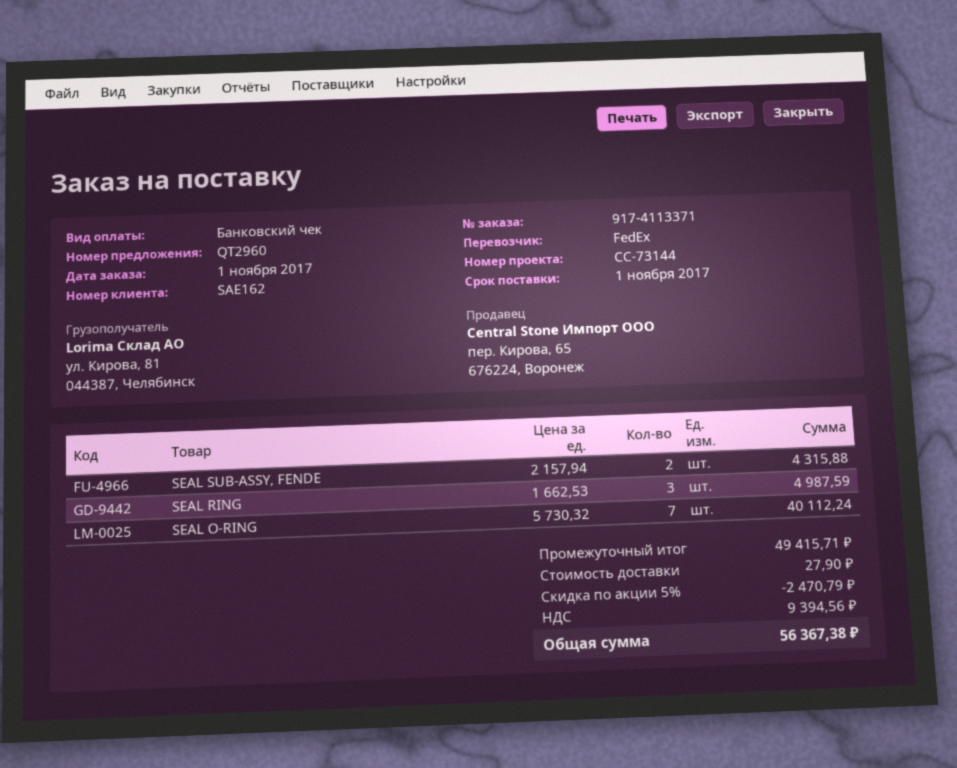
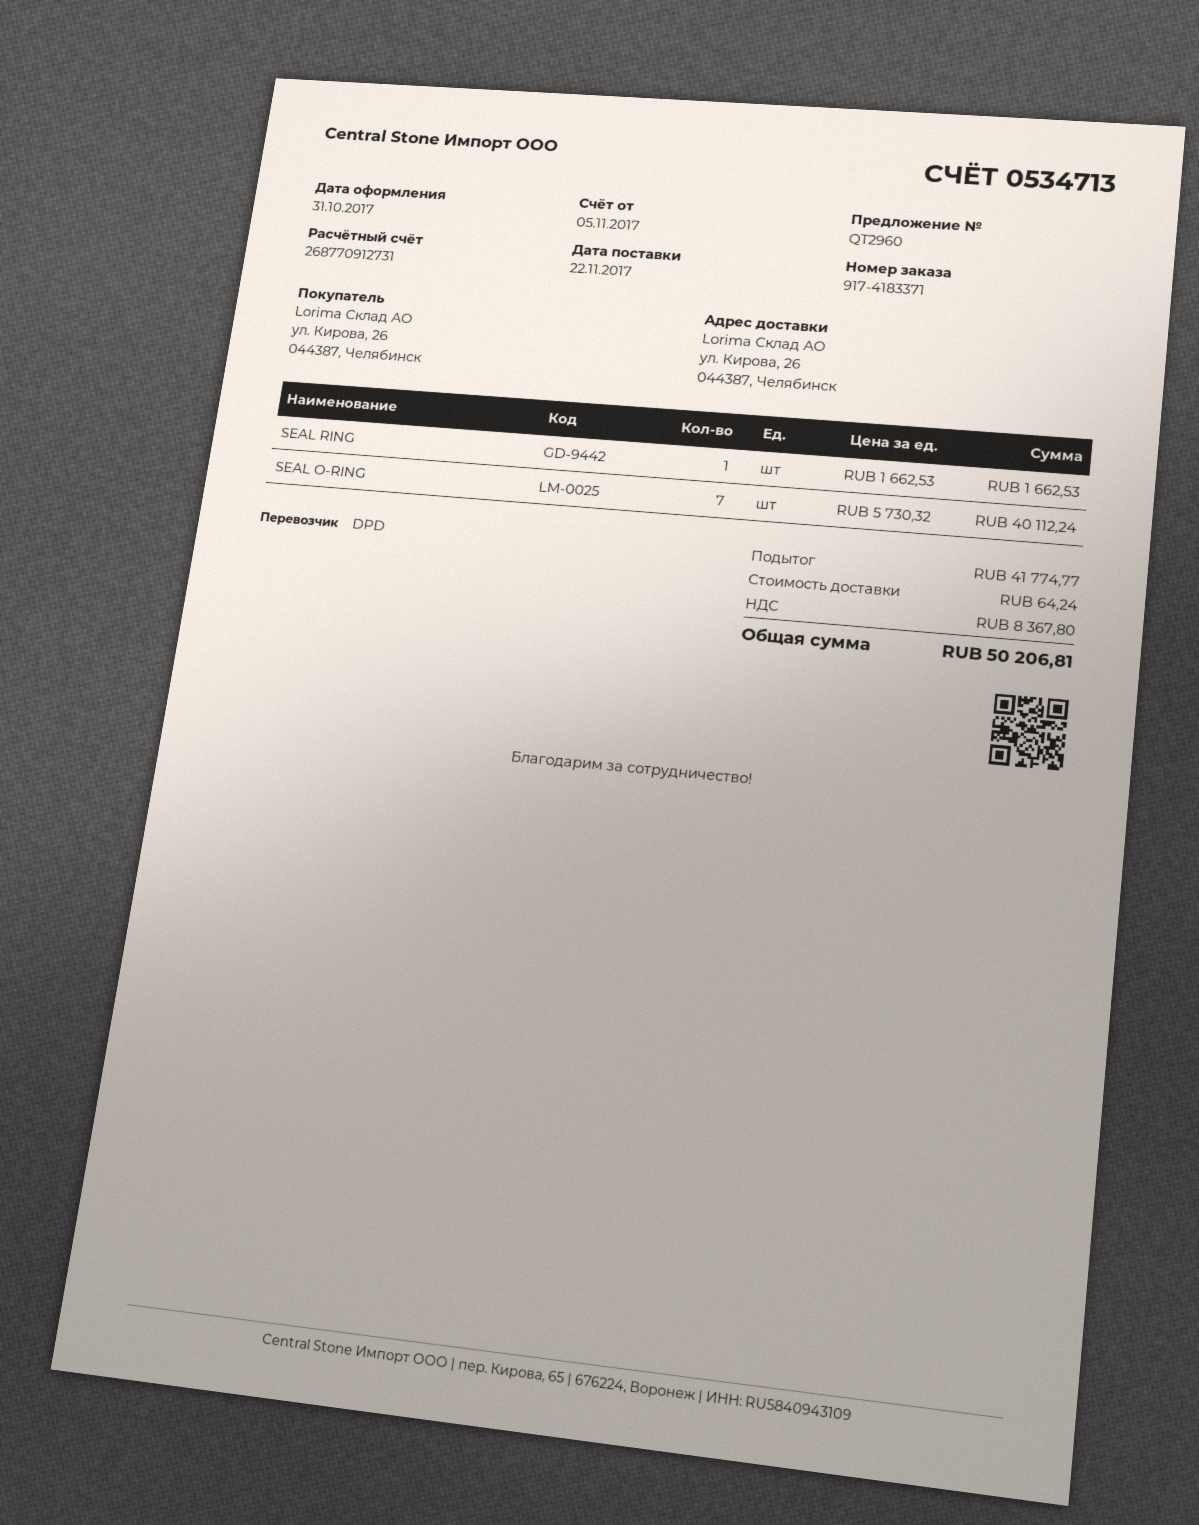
order number: 917-4113371 -> 917-4183371
order date: 2017-11-01 -> 2017-10-31
delivery date: 2017-11-01 -> 2017-11-22
shipping method: FedEx -> DPD
ship to: ул. Кирова, 81, 044387, Челябинск -> ул. Кирова, 26, 044387, Челябинск
SEAL SUB-ASSY, FENDE: 2 x 2157.94 = 4315.88 -> none
SEAL RING: 3 x 1662.53 = 4987.59 -> 1 x 1662.53 = 1662.53
subtotal: 49415.71 -> 41774.77
discount: 5% = 2470.79 -> none
shipping: 27.90 -> 64.24
tax: 9394.56 -> 8367.80
total: 56367.38 -> 50206.81

